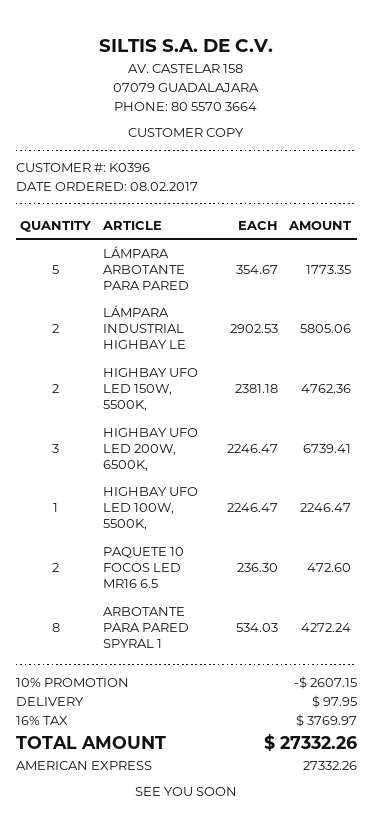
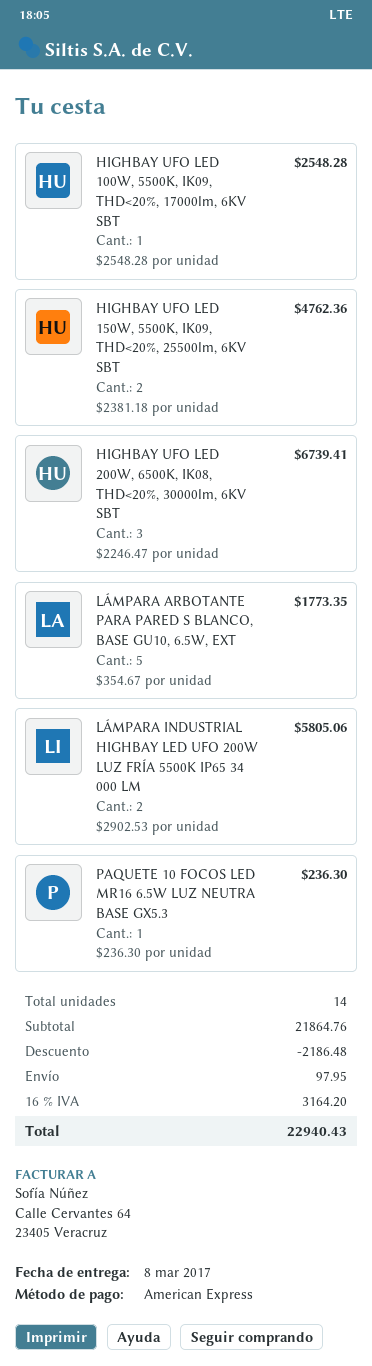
HIGHBAY UFO LED 100W, 5500K,: 1 x 2246.47 = 2246.47 -> 1 x 2548.28 = 2548.28
PAQUETE 10 FOCOS LED MR16 6.5: 2 x 236.30 = 472.60 -> 1 x 236.30 = 236.30
ARBOTANTE PARA PARED SPYRAL 1: 8 x 534.03 = 4272.24 -> none
discount: 2607.15 -> 2186.48
tax: 16% = 3769.97 -> 16% = 3164.20
total: 27332.26 -> 22940.43

